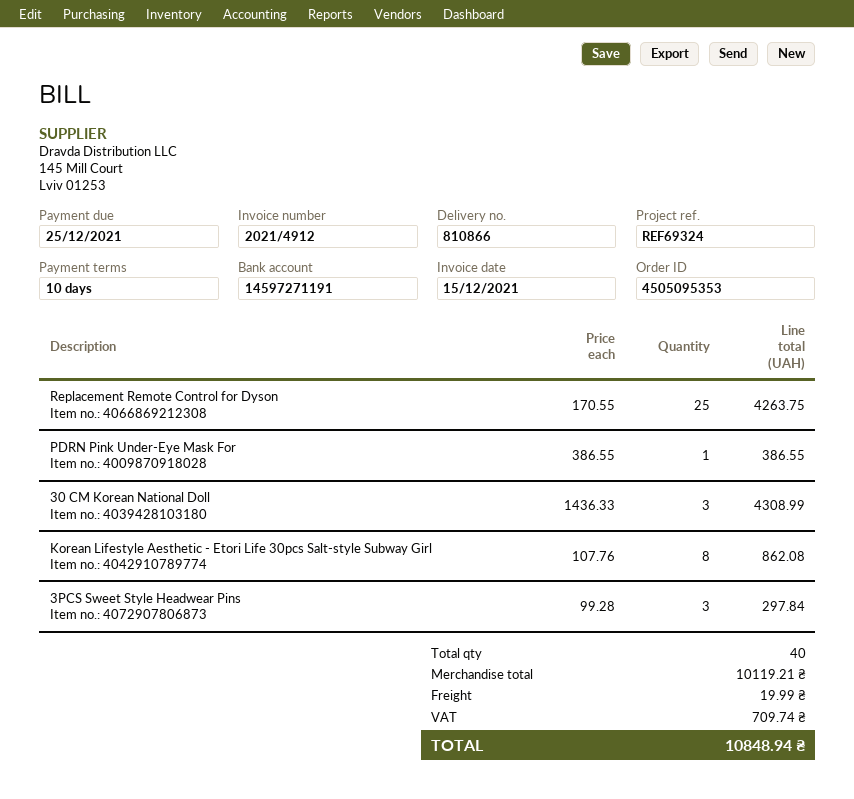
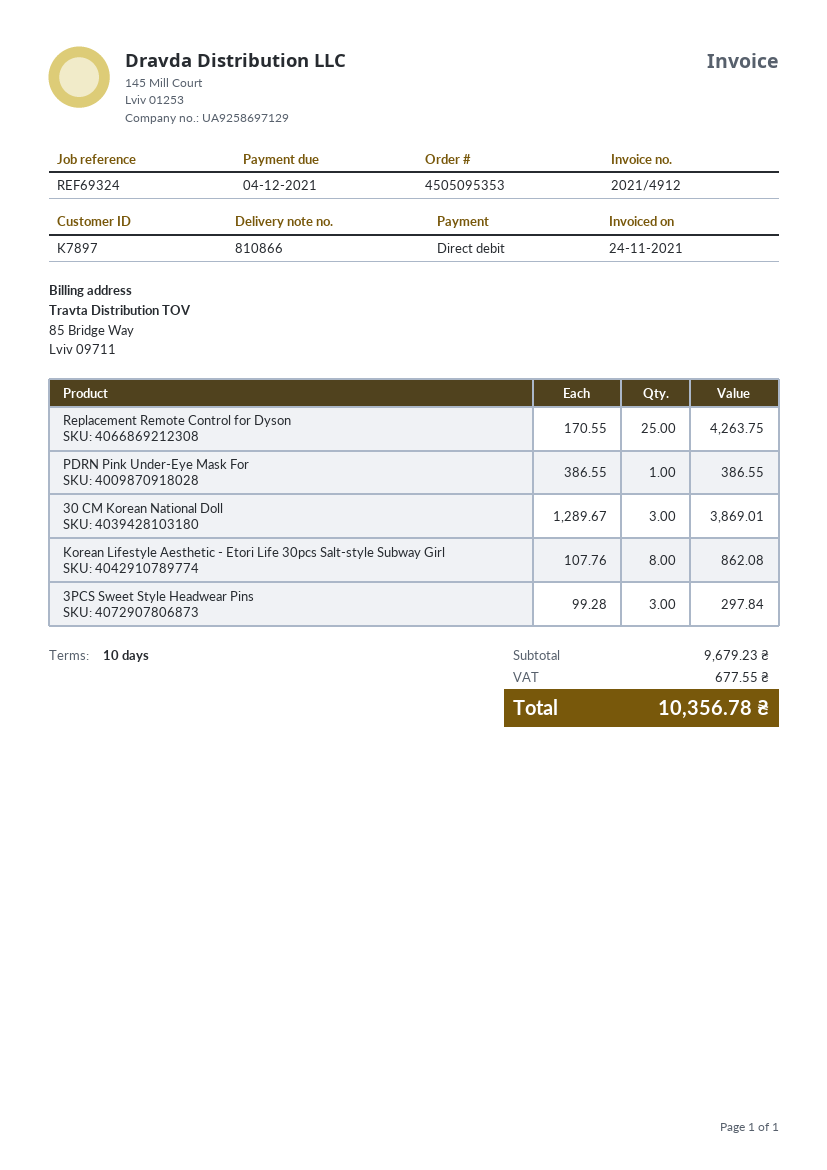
invoice date: 2021-12-15 -> 2021-11-24
due date: 2021-12-25 -> 2021-12-04
30 CM Korean National Doll: 3 x 1436.33 = 4308.99 -> 3 x 1289.67 = 3869.01
subtotal: 10119.21 -> 9679.23
shipping: 19.99 -> none
tax: 709.74 -> 677.55
total: 10848.94 -> 10356.78

